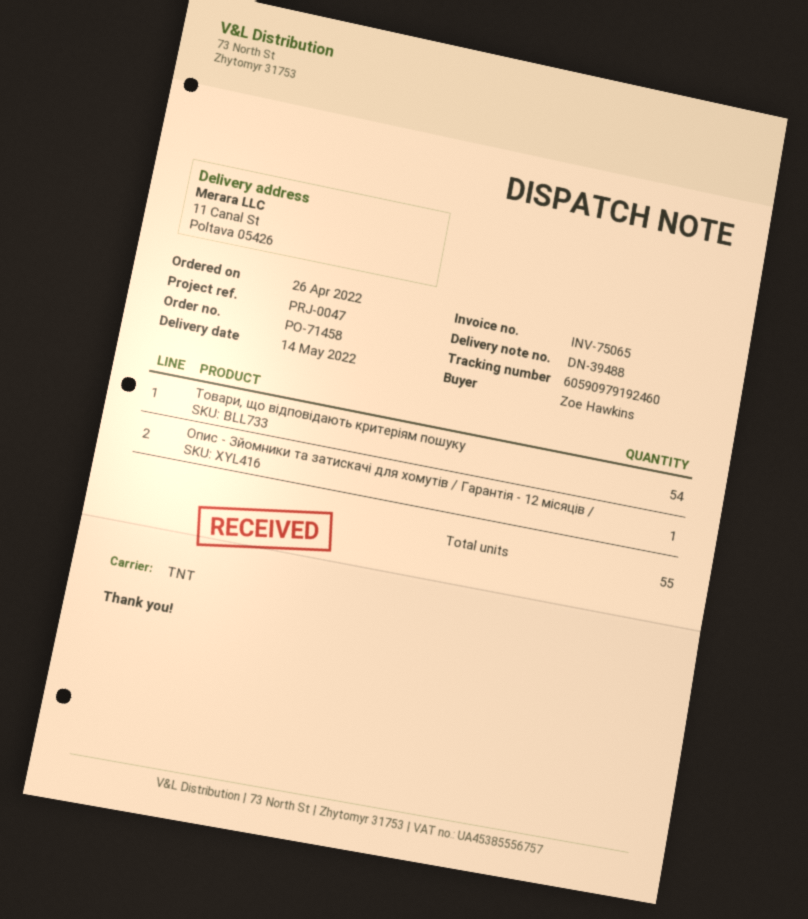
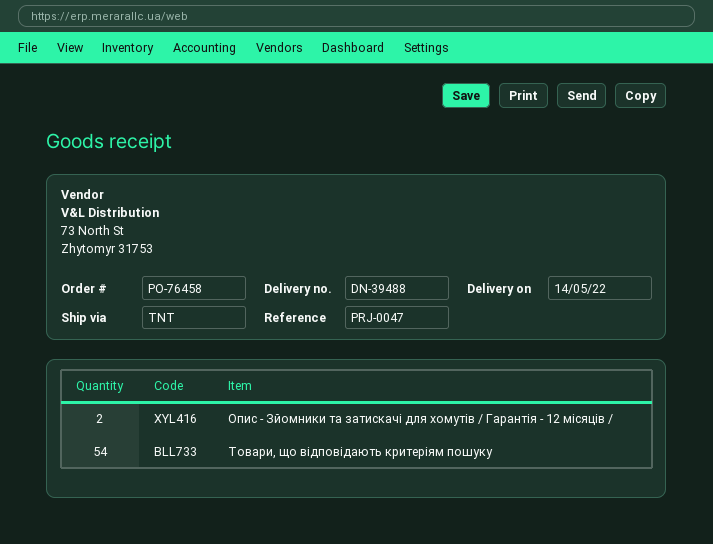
order number: PO-71458 -> PO-76458
Опис - Зйомники та затискачі для хомутів / Гарантія - 12 місяців /: 1 -> 2

